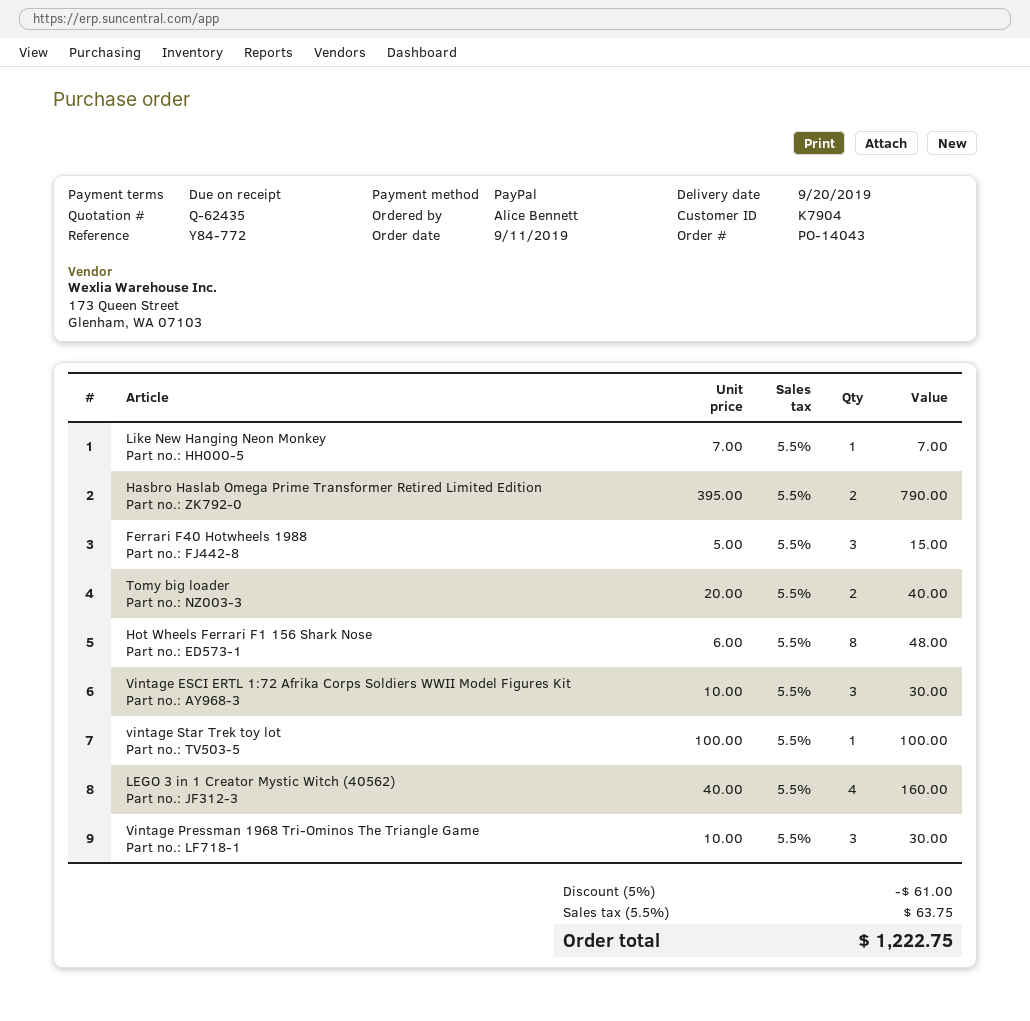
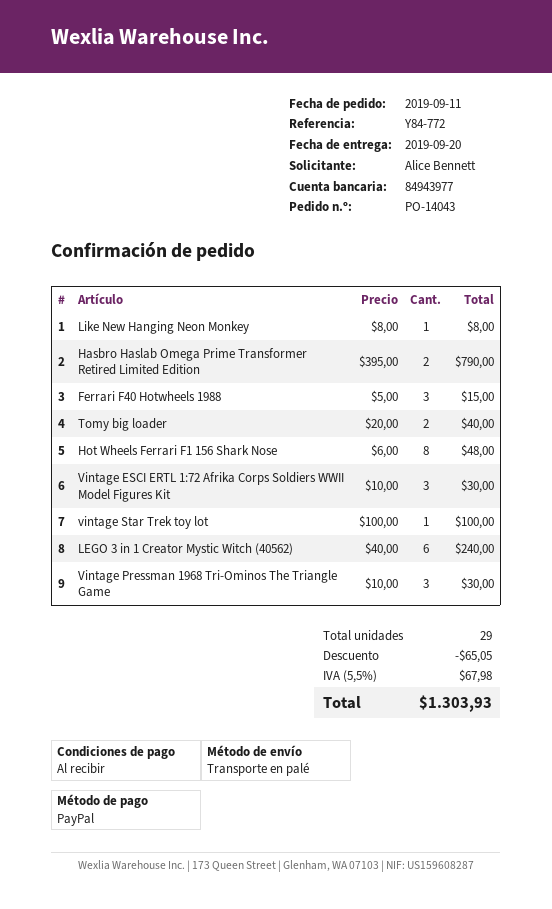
Like New Hanging Neon Monkey: 1 x 7.00 = 7.00 -> 1 x 8.00 = 8.00
LEGO 3 in 1 Creator Mystic Witch (40562): 4 x 40.00 = 160.00 -> 6 x 40.00 = 240.00
discount: 61.00 -> 65.05
tax: 5.5% = 63.75 -> 5.5% = 67.98
total: 1222.75 -> 1303.93

